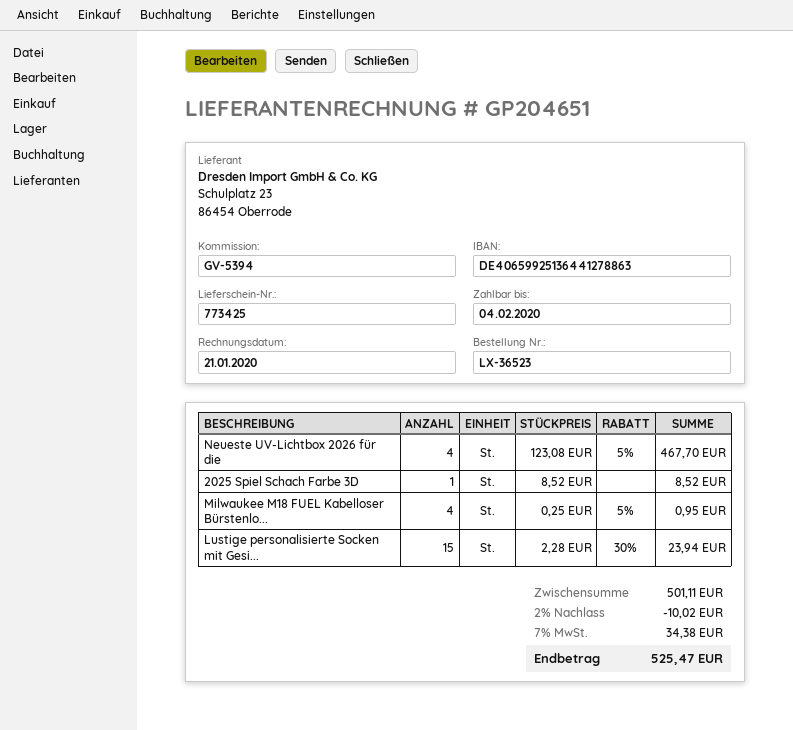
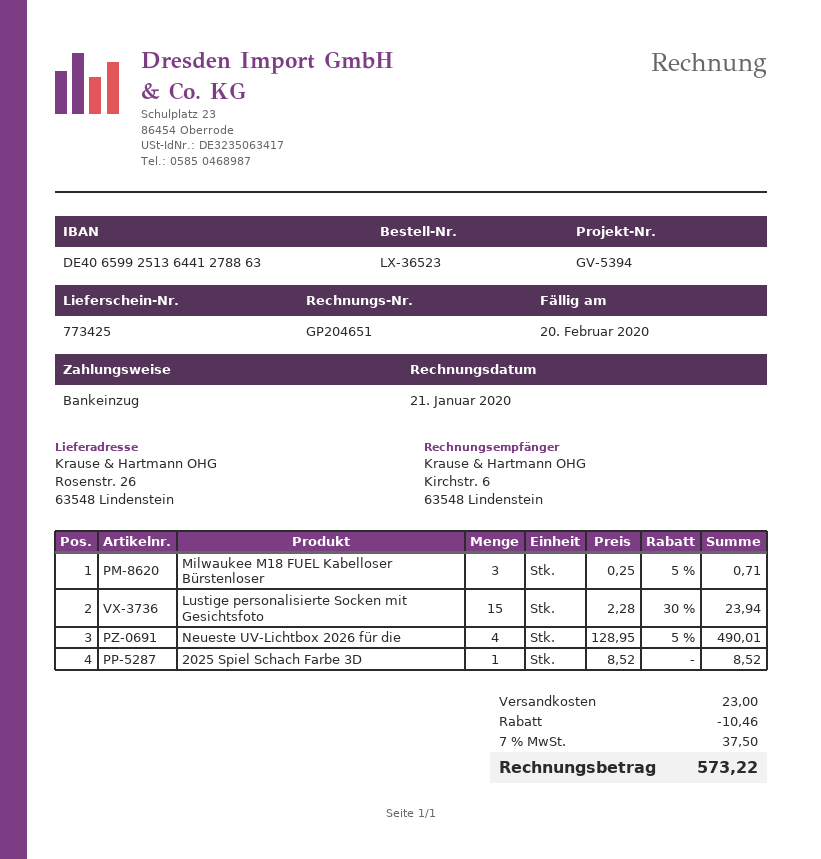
due date: 2020-02-04 -> 2020-02-20
Neueste UV-Lichtbox 2026 für die: 4 x 123.08 - 5% = 467.70 -> 4 x 128.95 - 5% = 490.01
Milwaukee M18 FUEL Kabelloser Bürstenlo...: 4 x 0.25 - 5% = 0.95 -> 3 x 0.25 - 5% = 0.71
discount: 10.02 -> 10.46
shipping: none -> 23.00
tax: 7% = 34.38 -> 7% = 37.50
total: 525.47 -> 573.22

